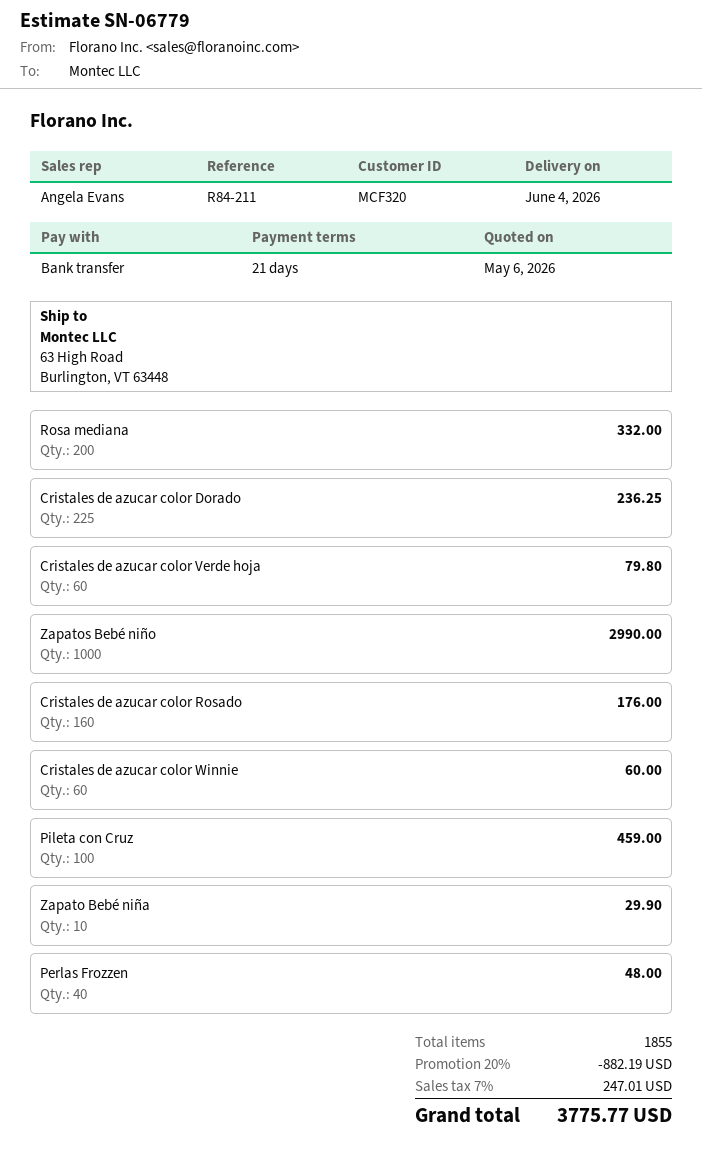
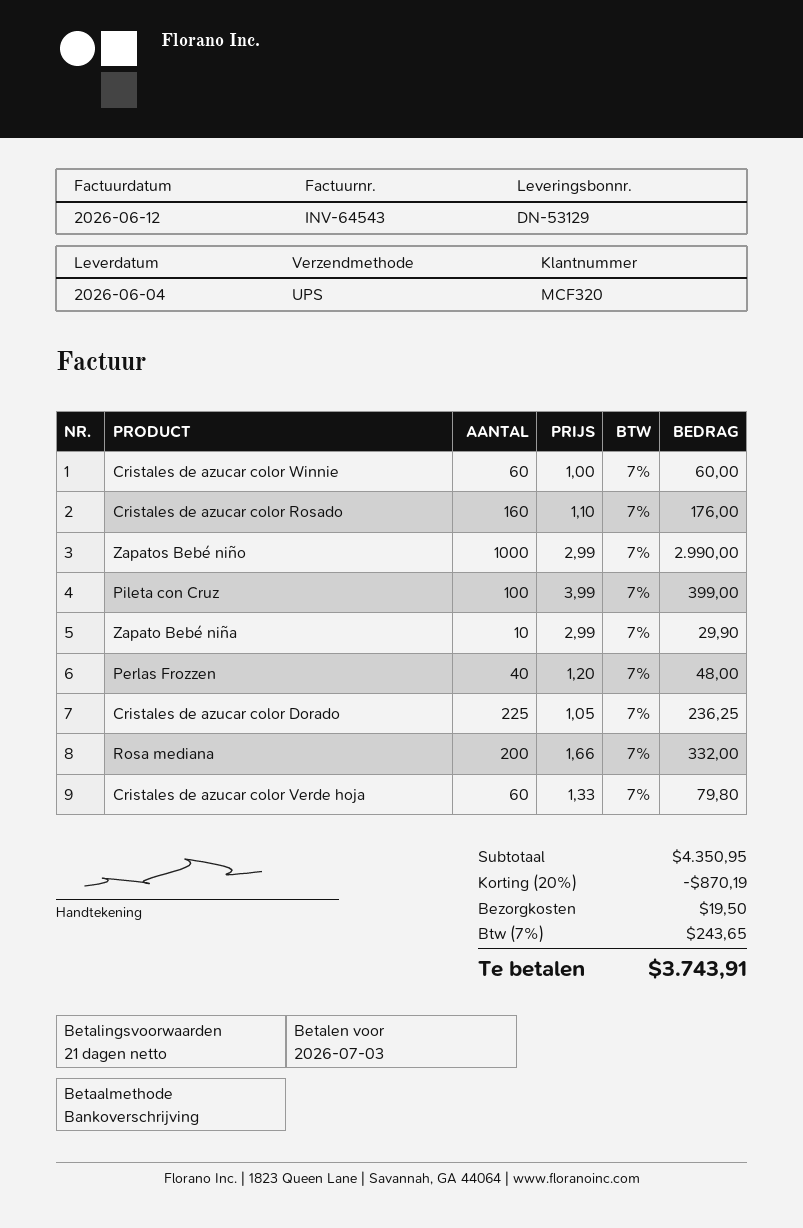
Pileta con Cruz: 100 for 459.00 -> 100 for 399.00
discount: 20% = 882.19 -> 20% = 870.19
shipping: none -> 19.50
tax: 7% = 247.01 -> 7% = 243.65
total: 3775.77 -> 3743.91

